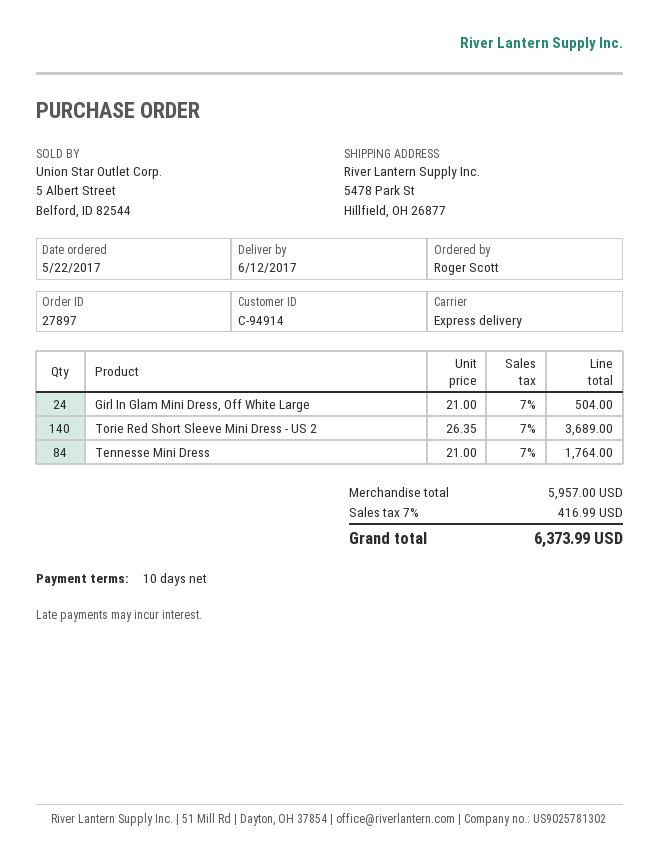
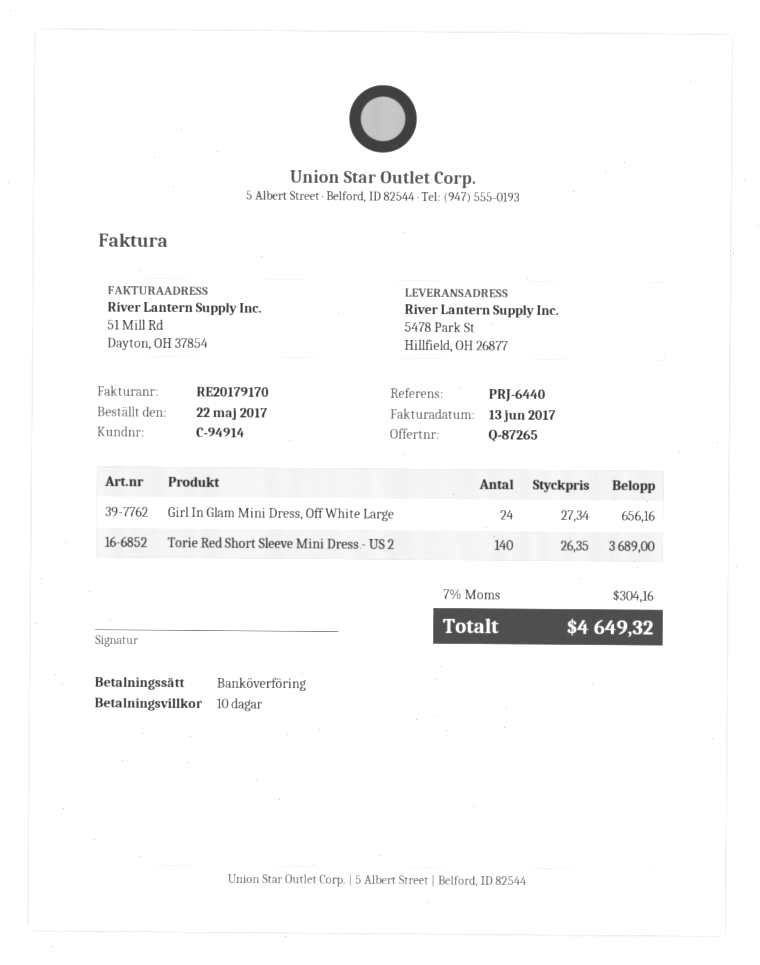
Girl In Glam Mini Dress, Off White Large: 24 x 21.00 = 504.00 -> 24 x 27.34 = 656.16
Tennesse Mini Dress: 84 x 21.00 = 1764.00 -> none
tax: 7% = 416.99 -> 7% = 304.16
total: 6373.99 -> 4649.32

